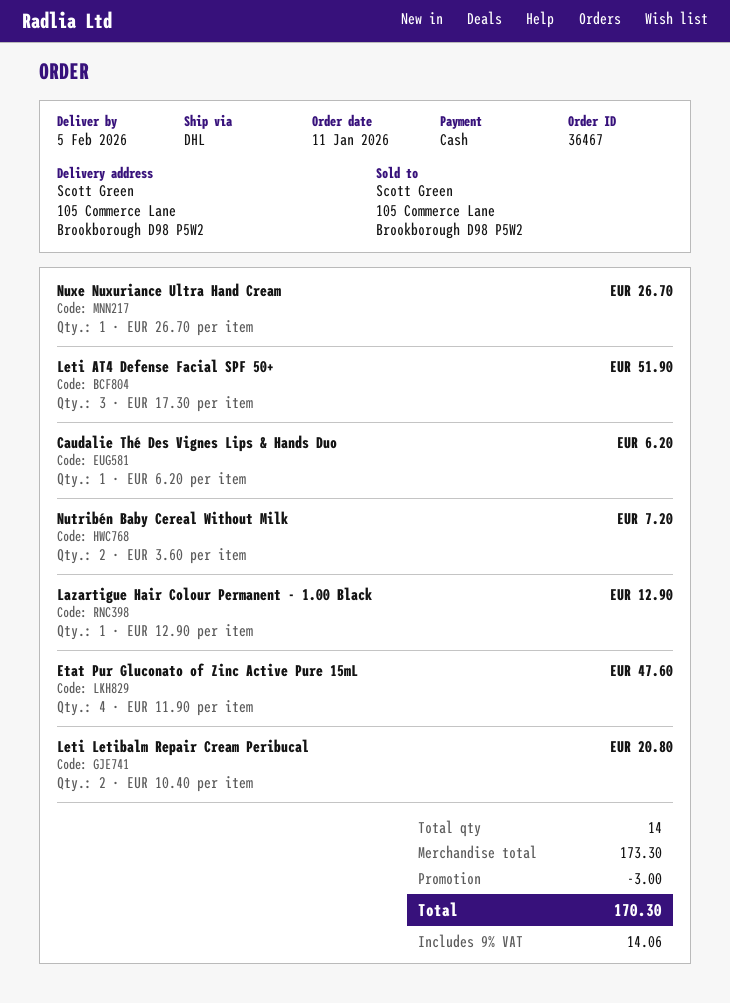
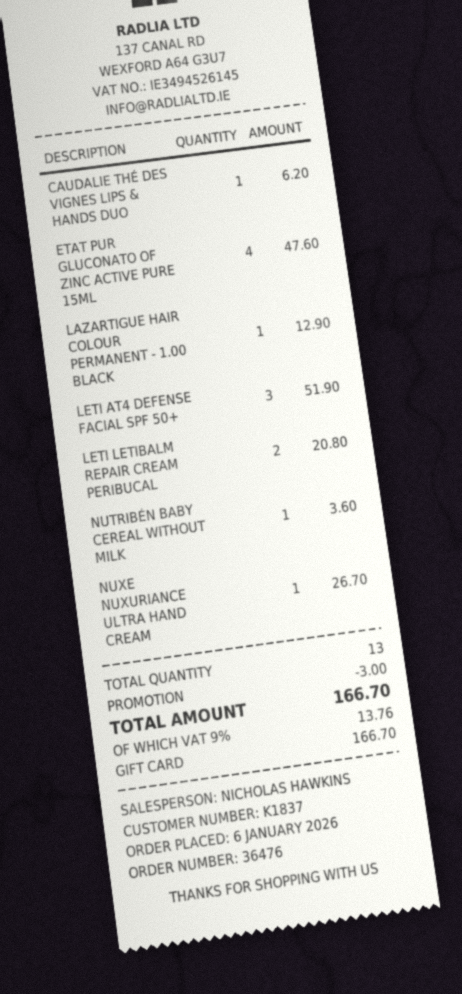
order number: 36467 -> 36476
order date: 2026-01-11 -> 2026-01-06
payment method: cash -> gift card
Nutribén Baby Cereal Without Milk: 2 for 7.20 -> 1 for 3.60
total quantity: 14 -> 13
tax: 9% = 14.06 -> 9% = 13.76
total: 170.30 -> 166.70

